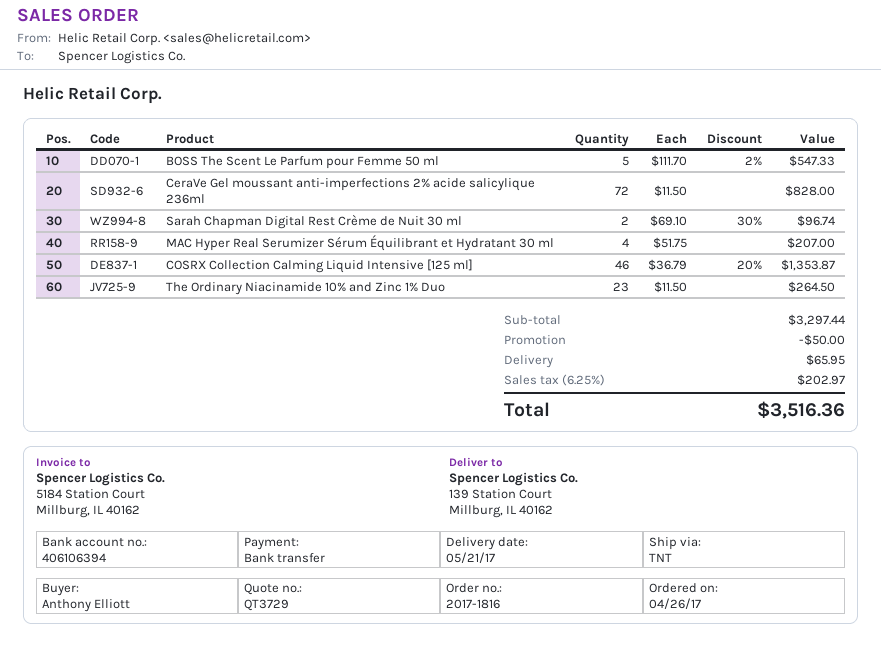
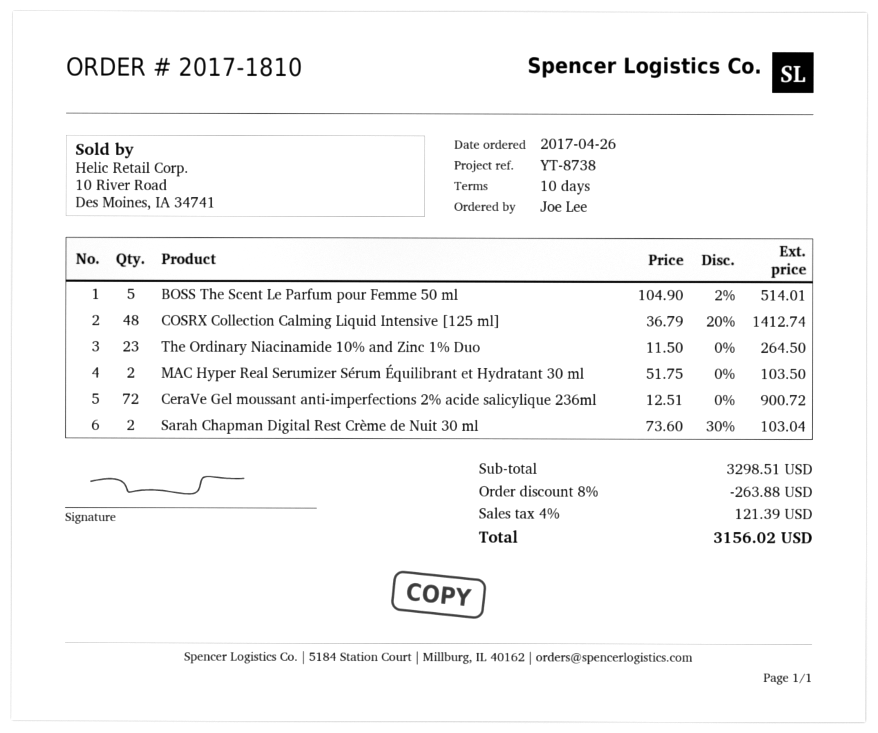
order number: 2017-1816 -> 2017-1810
ordered by: Anthony Elliott -> Joe Lee
BOSS The Scent Le Parfum pour Femme 50 ml: 5 x 111.70 - 2% = 547.33 -> 5 x 104.90 - 2% = 514.01
CeraVe Gel moussant anti-imperfections 2% acide salicylique 236ml: 72 x 11.50 = 828.00 -> 72 x 12.51 = 900.72
Sarah Chapman Digital Rest Crème de Nuit 30 ml: 2 x 69.10 - 30% = 96.74 -> 2 x 73.60 - 30% = 103.04
MAC Hyper Real Serumizer Sérum Équilibrant et Hydratant 30 ml: 4 x 51.75 = 207.00 -> 2 x 51.75 = 103.50
COSRX Collection Calming Liquid Intensive [125 ml]: 46 x 36.79 - 20% = 1353.87 -> 48 x 36.79 - 20% = 1412.74
subtotal: 3297.44 -> 3298.51
discount: 50.00 -> 263.88
shipping: 65.95 -> none
tax: 6.25% = 202.97 -> 4% = 121.39
total: 3516.36 -> 3156.02

